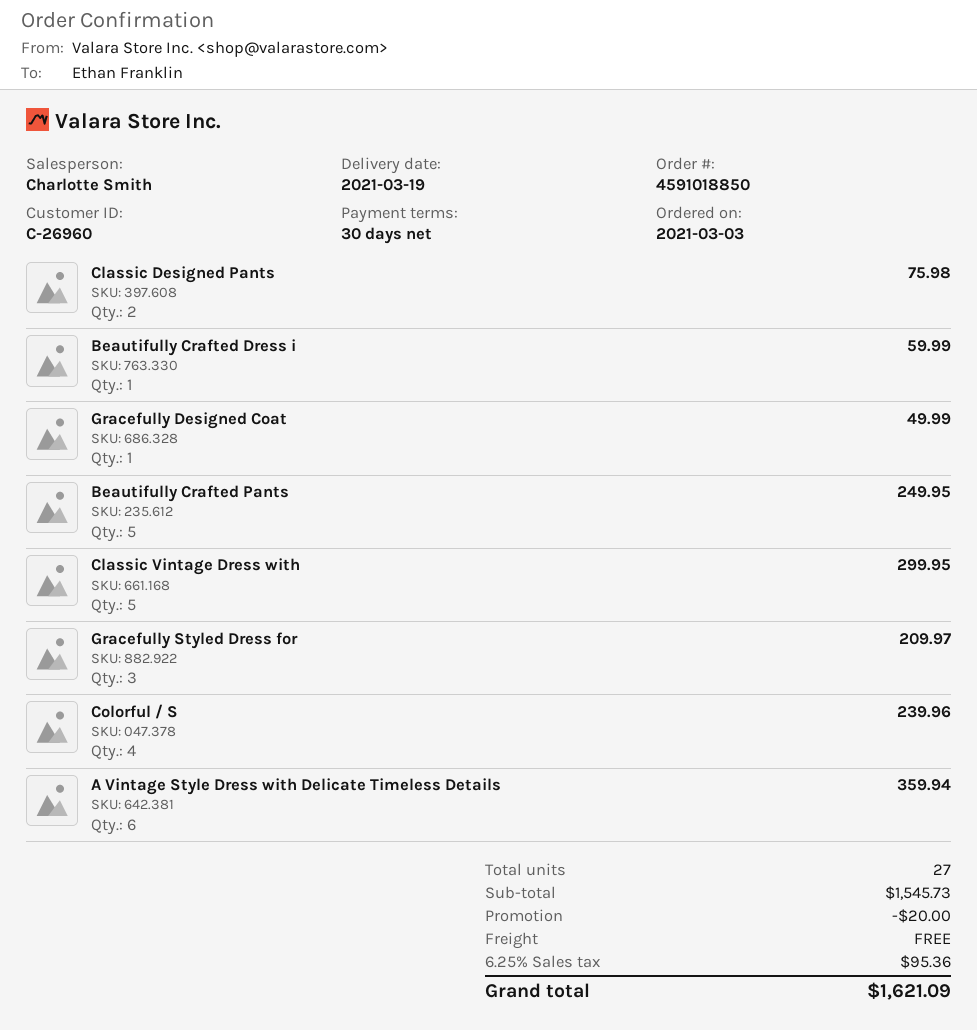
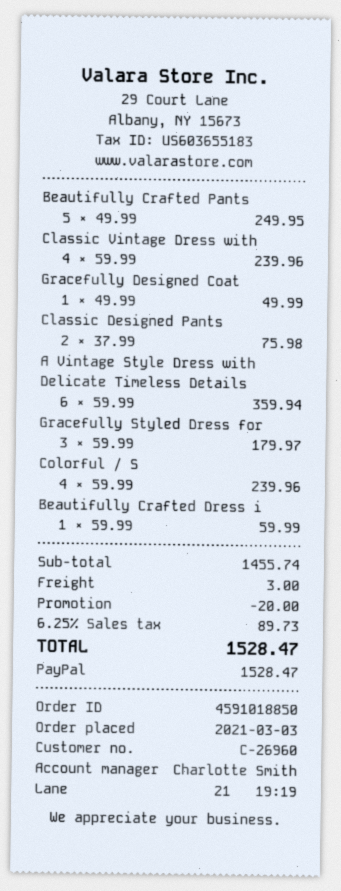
Classic Vintage Dress with: 5 for 299.95 -> 4 for 239.96
Gracefully Styled Dress for: 3 for 209.97 -> 3 for 179.97
subtotal: 1545.73 -> 1455.74
shipping: 0.00 -> 3.00
tax: 6.25% = 95.36 -> 6.25% = 89.73
total: 1621.09 -> 1528.47

